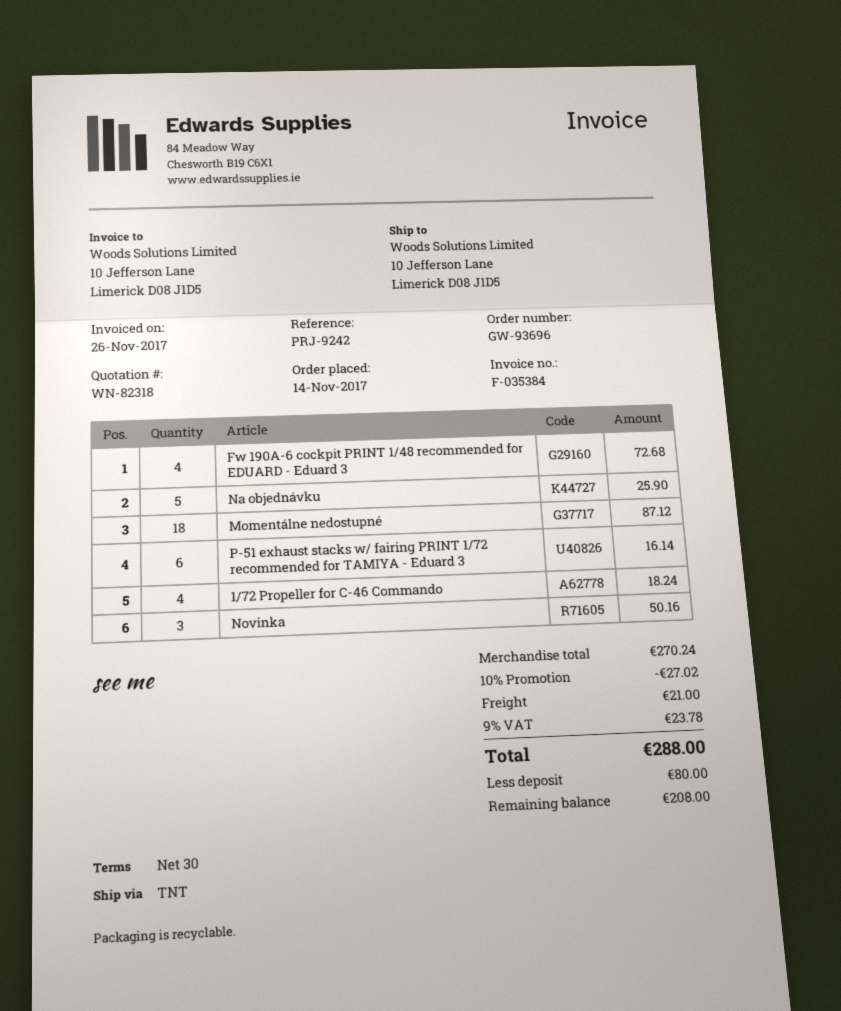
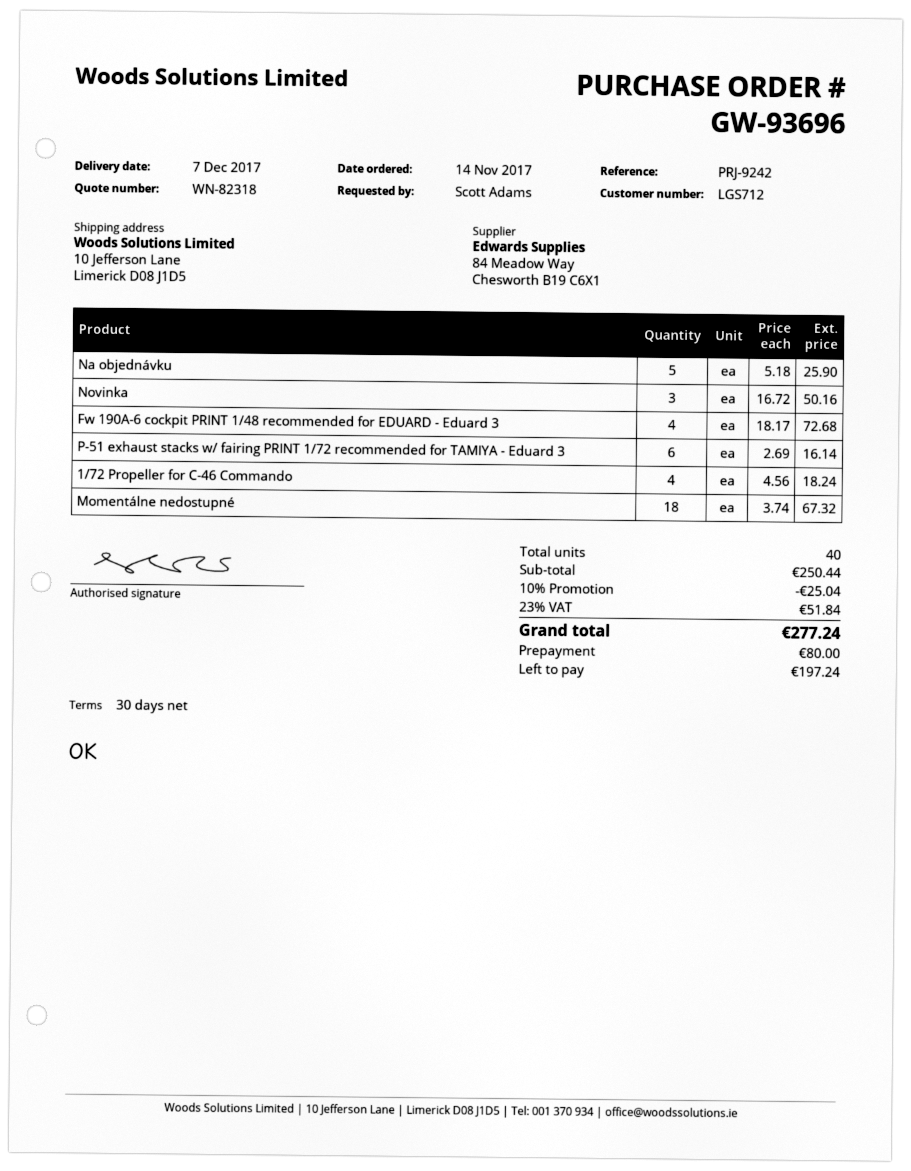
Momentálne nedostupné: 18 for 87.12 -> 18 for 67.32
subtotal: 270.24 -> 250.44
discount: 10% = 27.02 -> 10% = 25.04
shipping: 21.00 -> none
tax: 9% = 23.78 -> 23% = 51.84
total: 288.00 -> 277.24
balance: 208.00 -> 197.24

